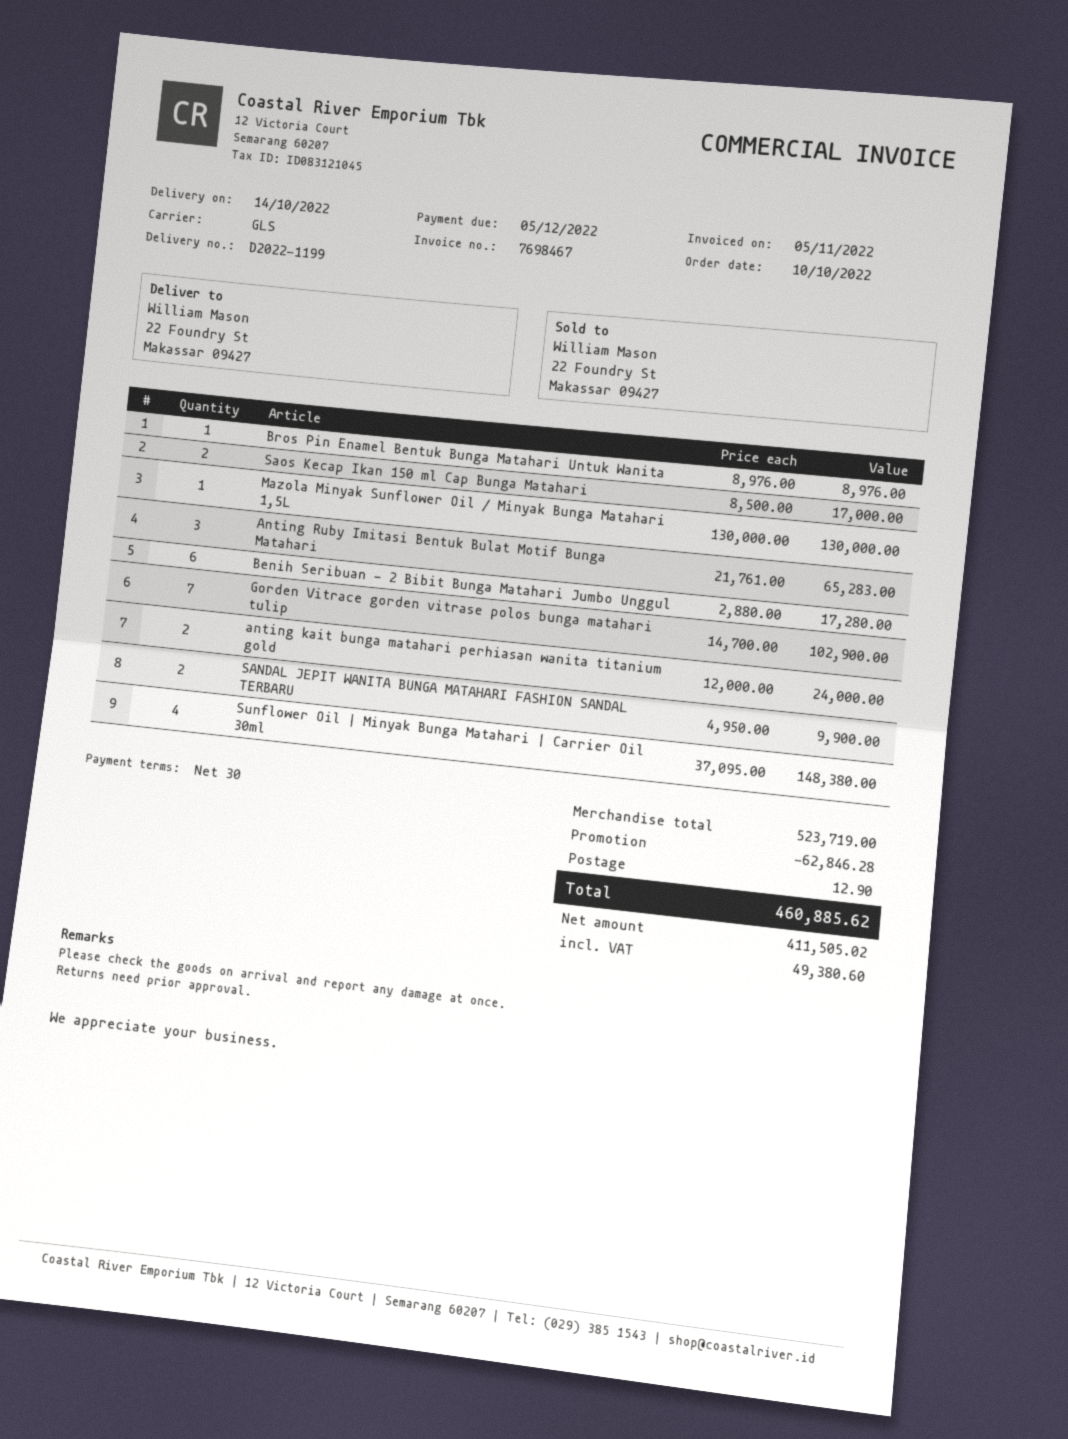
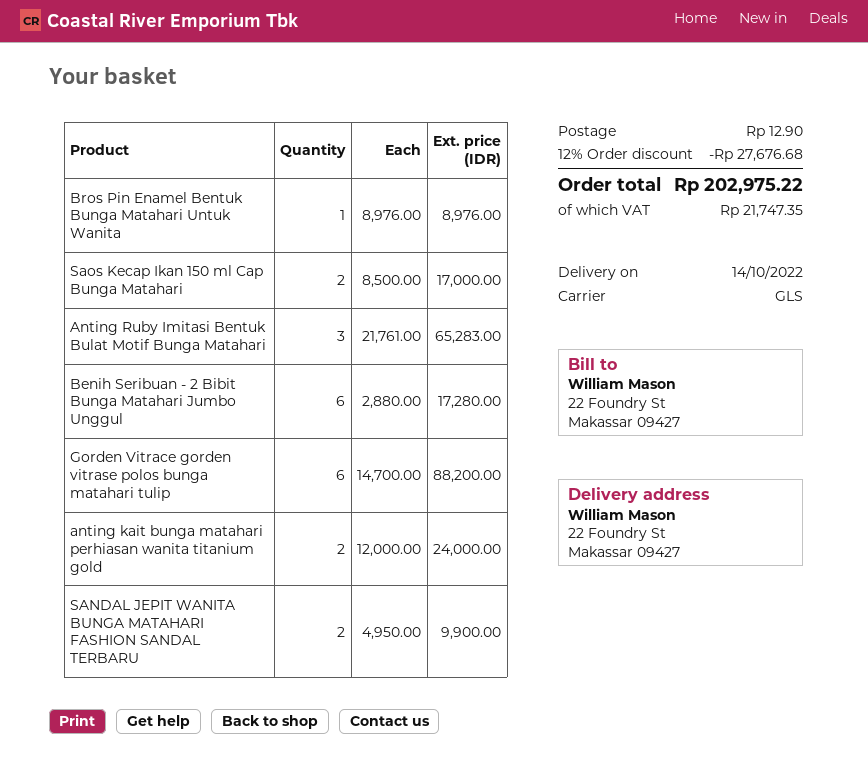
Mazola Minyak Sunflower Oil / Minyak Bunga Matahari 1,5L: 1 x 130000.00 = 130000.00 -> none
Gorden Vitrace gorden vitrase polos bunga matahari tulip: 7 x 14700.00 = 102900.00 -> 6 x 14700.00 = 88200.00
Sunflower Oil | Minyak Bunga Matahari | Carrier Oil 30ml: 4 x 37095.00 = 148380.00 -> none
discount: 62846.28 -> 27676.68
tax: 49380.60 -> 21747.35
total: 460885.62 -> 202975.22

